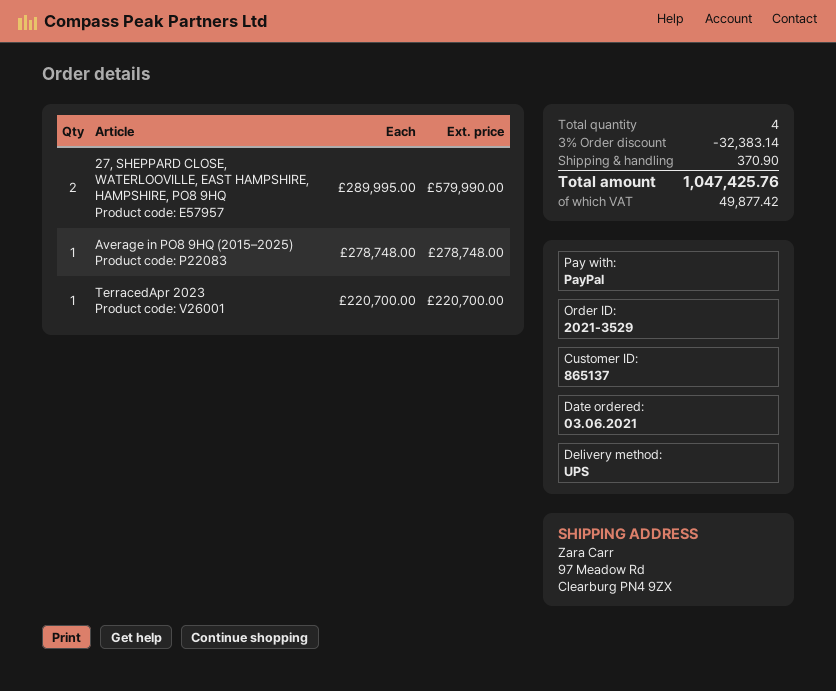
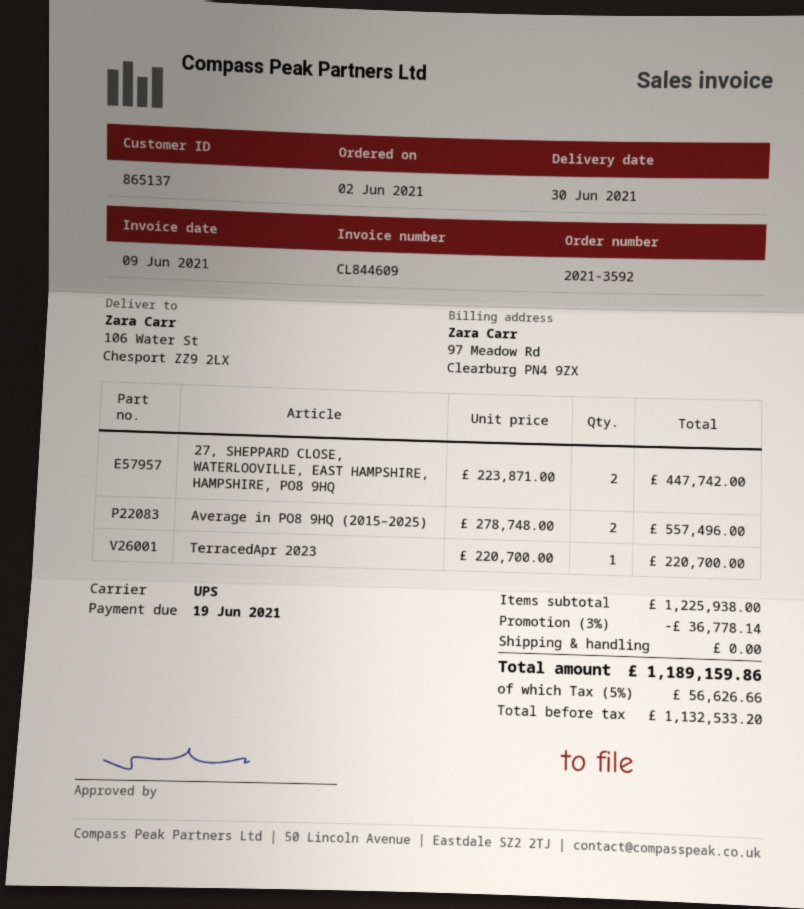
order number: 2021-3529 -> 2021-3592
order date: 2021-06-03 -> 2021-06-02
ship to: 97 Meadow Rd, Clearburg PN4 9ZX -> 106 Water St, Chesport ZZ9 2LX
27, SHEPPARD CLOSE, WATERLOOVILLE, EAST HAMPSHIRE, HAMPSHIRE, PO8 9HQ: 2 x 289995.00 = 579990.00 -> 2 x 223871.00 = 447742.00
Average in PO8 9HQ (2015–2025): 1 x 278748.00 = 278748.00 -> 2 x 278748.00 = 557496.00
discount: 3% = 32383.14 -> 3% = 36778.14
shipping: 370.90 -> 0.00
tax: 49877.42 -> 56626.66
total: 1047425.76 -> 1189159.86

